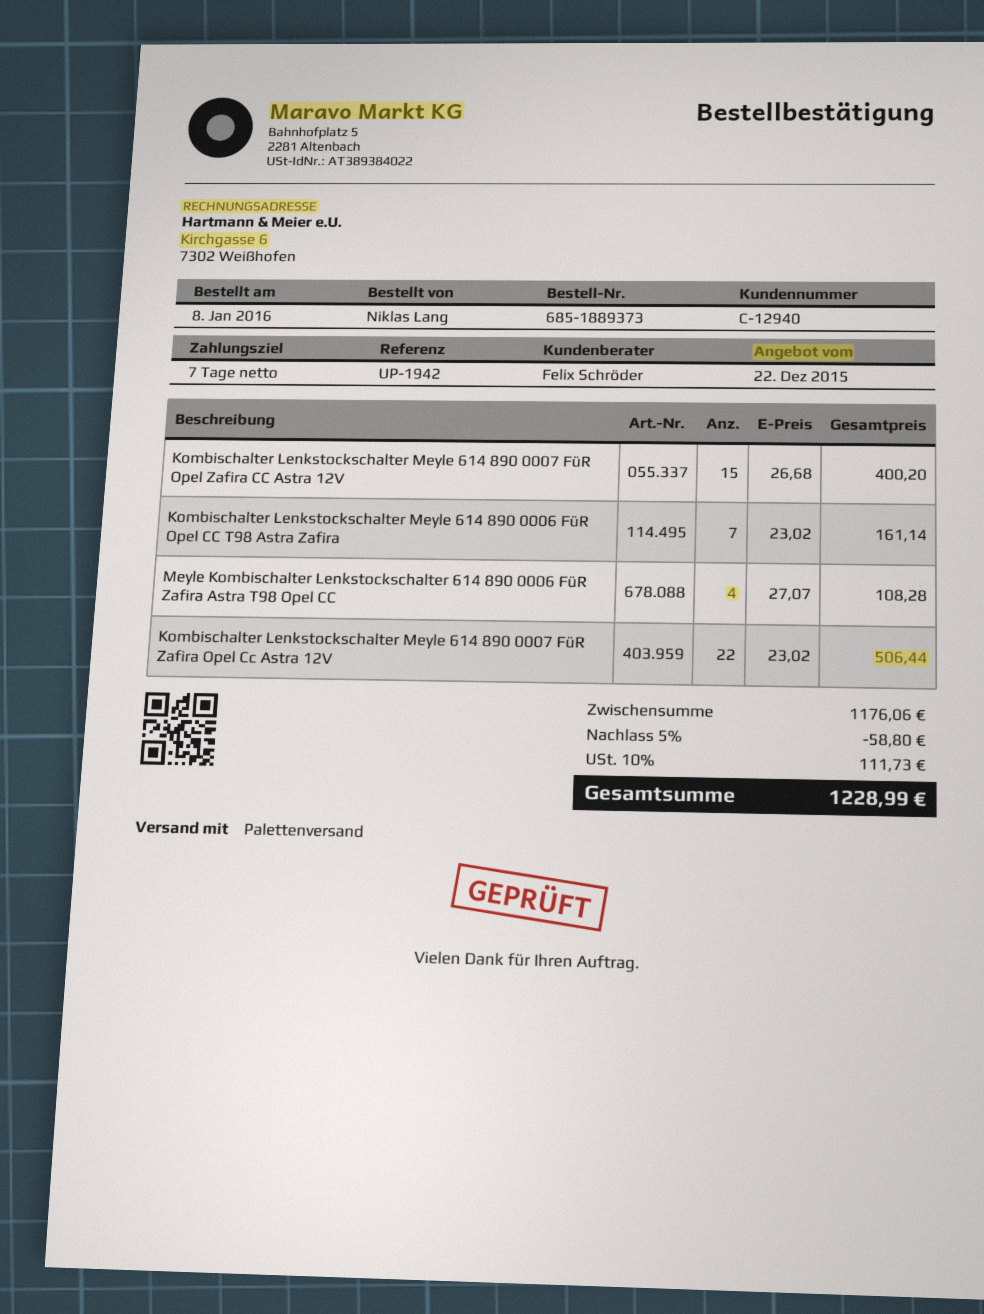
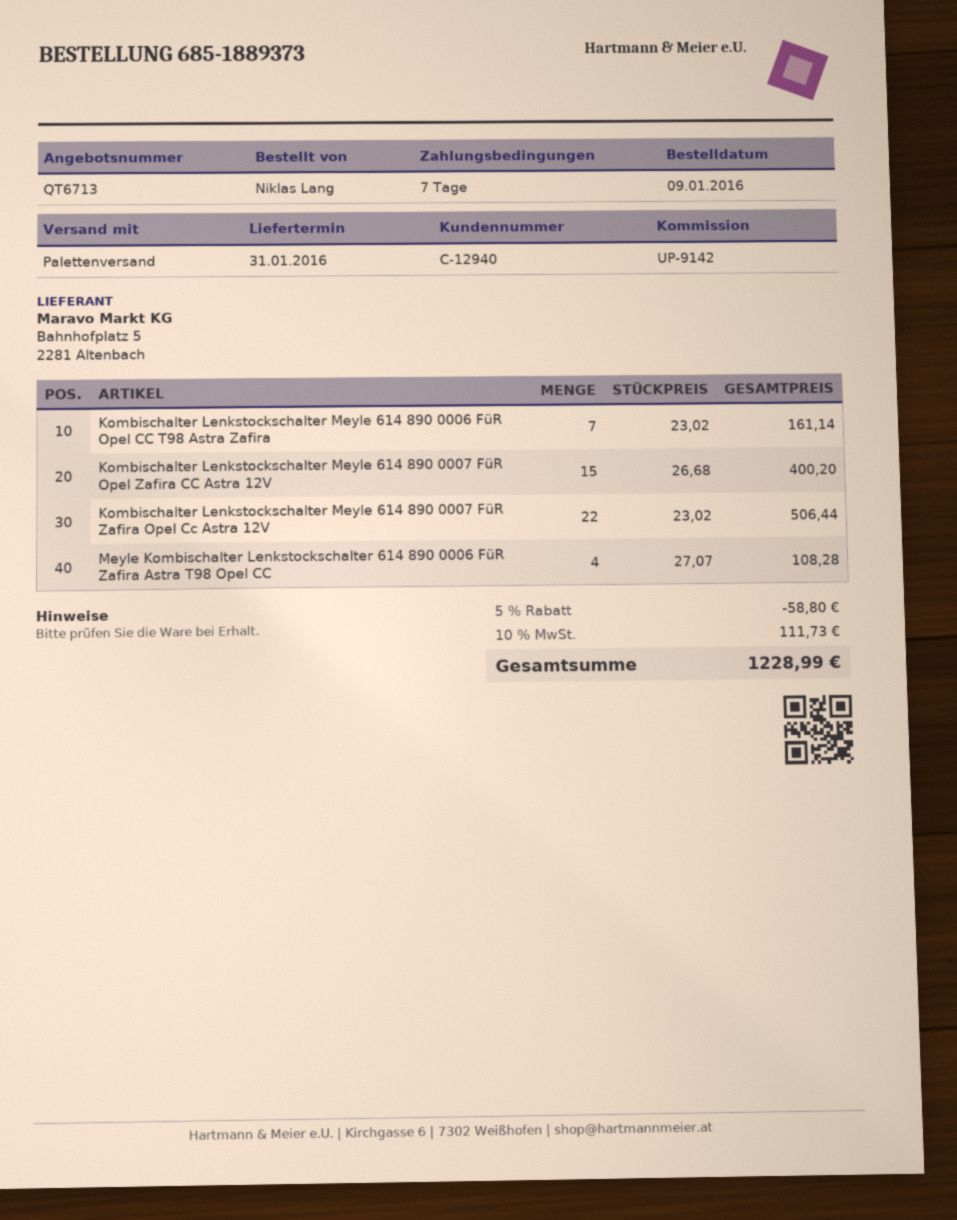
order date: 2016-01-08 -> 2016-01-09
reference: UP-1942 -> UP-9142

